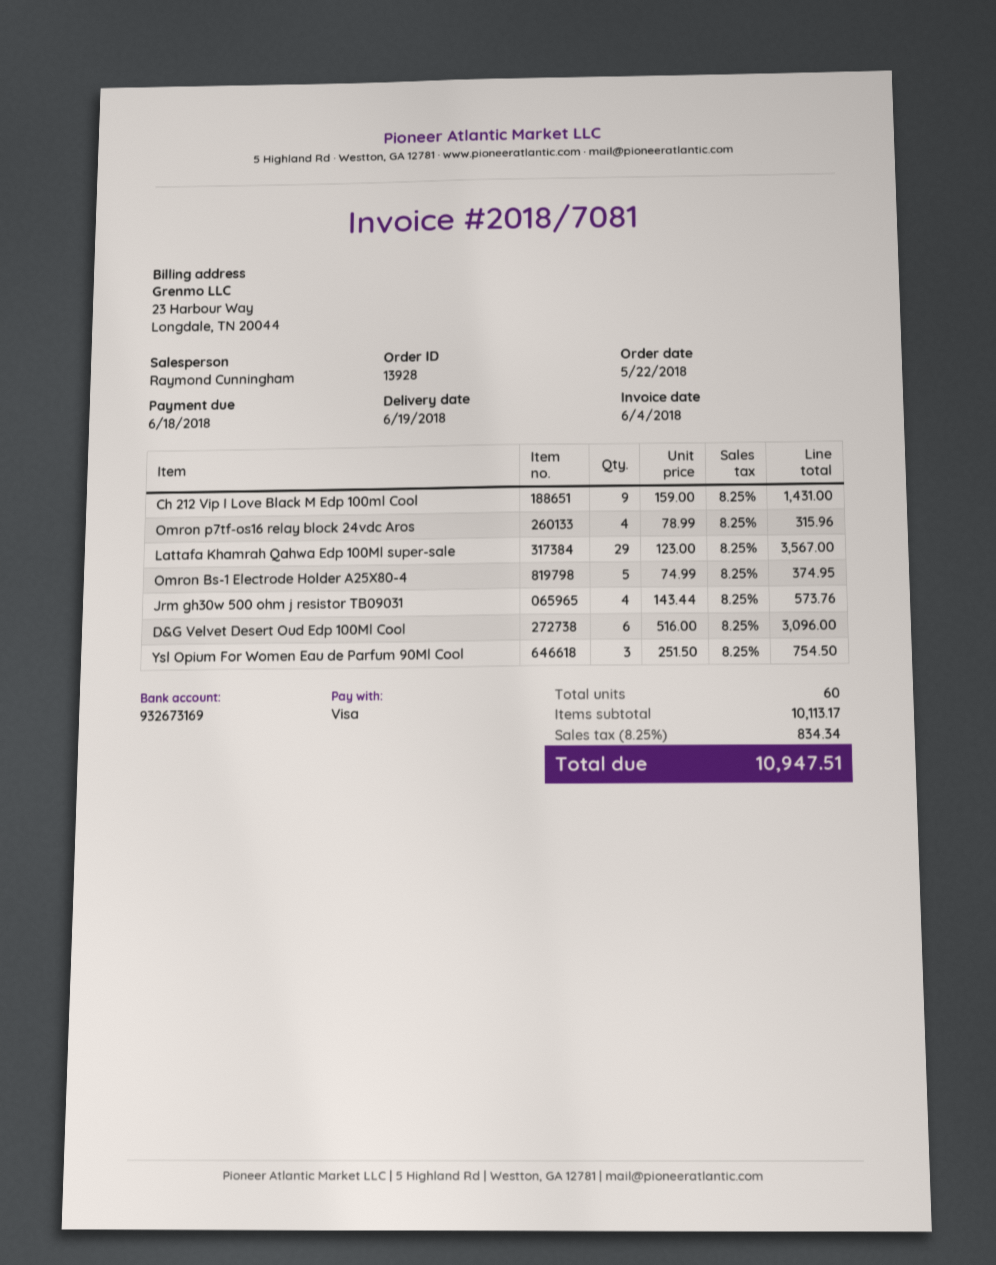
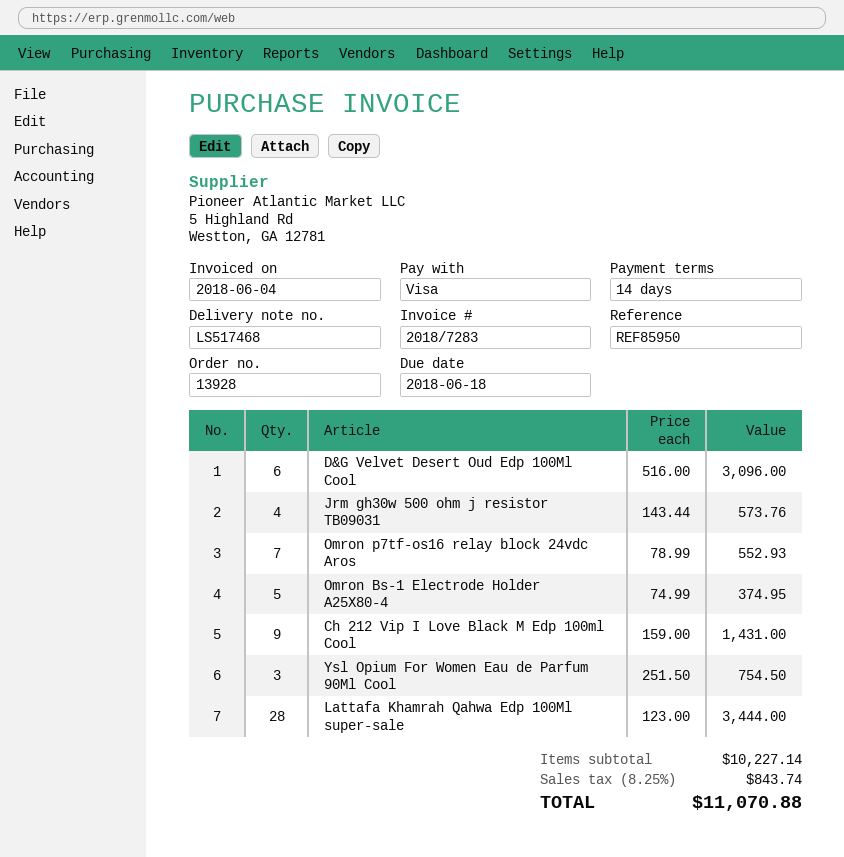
invoice number: 2018/7081 -> 2018/7283
Omron p7tf-os16 relay block 24vdc Aros: 4 x 78.99 = 315.96 -> 7 x 78.99 = 552.93
Lattafa Khamrah Qahwa Edp 100Ml super-sale: 29 x 123.00 = 3567.00 -> 28 x 123.00 = 3444.00
subtotal: 10113.17 -> 10227.14
tax: 8.25% = 834.34 -> 8.25% = 843.74
total: 10947.51 -> 11070.88

